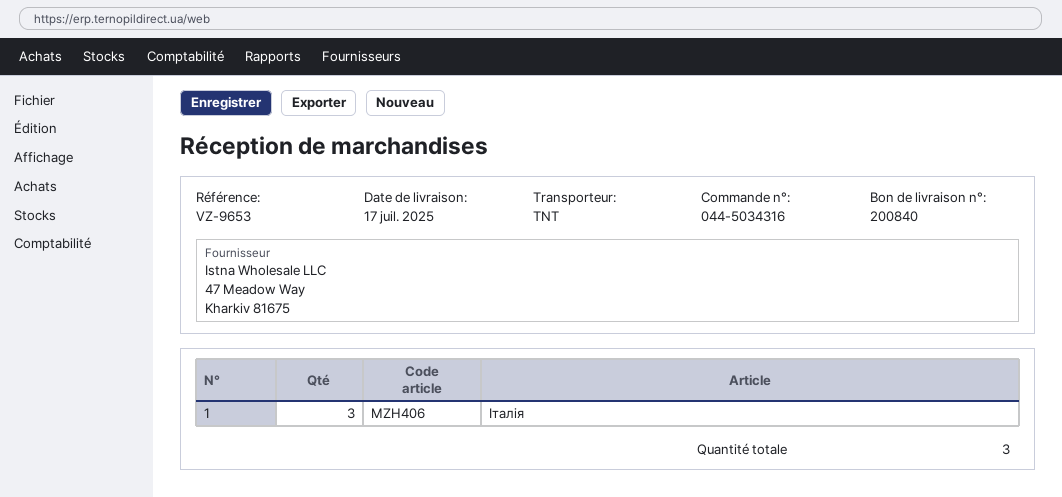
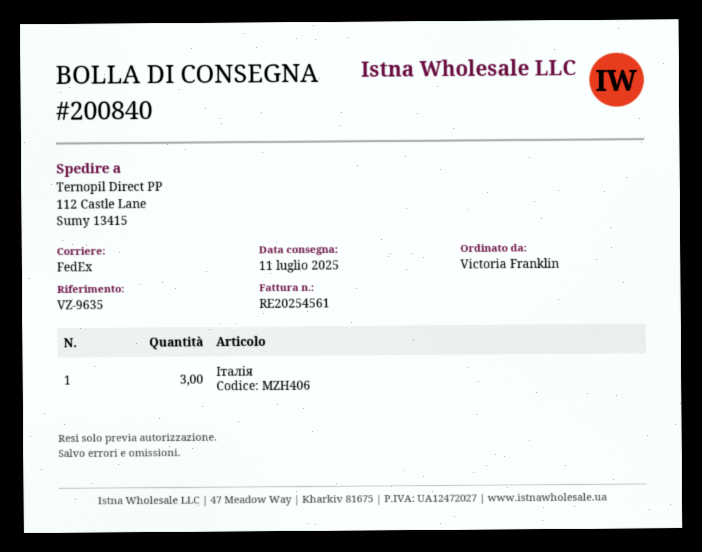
delivery date: 2025-07-17 -> 2025-07-11
reference: VZ-9653 -> VZ-9635
shipping method: TNT -> FedEx

